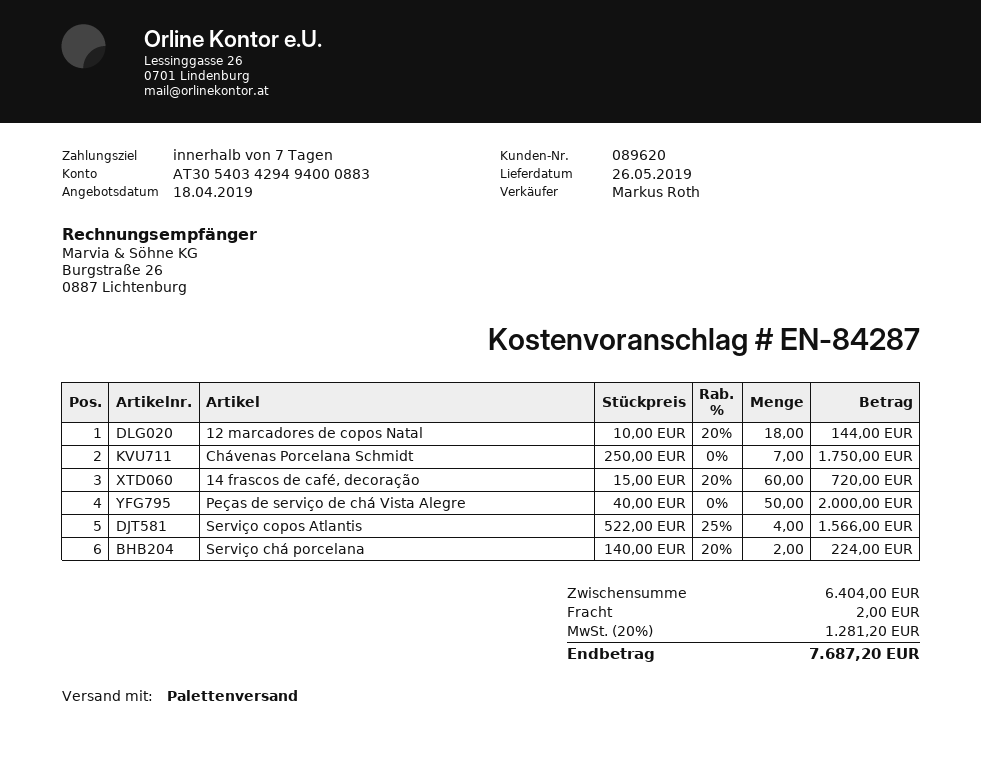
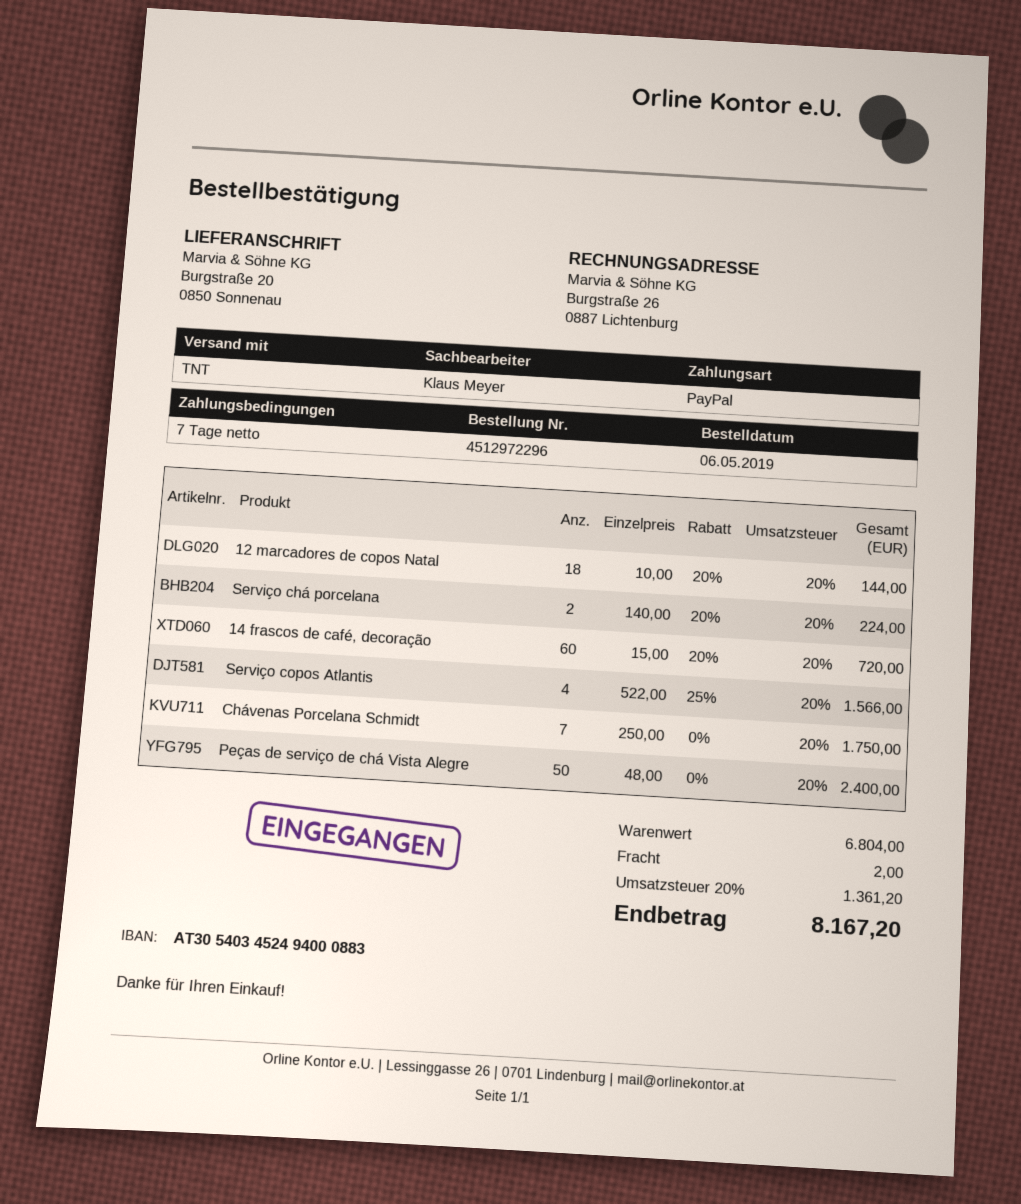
sales rep: Markus Roth -> Klaus Meyer
bank account: AT305403429494000883 -> AT305403452494000883
shipping method: pallet freight -> TNT
Peças de serviço de chá Vista Alegre: 50 x 40.00 = 2000.00 -> 50 x 48.00 = 2400.00
subtotal: 6404.00 -> 6804.00
tax: 20% = 1281.20 -> 20% = 1361.20
total: 7687.20 -> 8167.20

